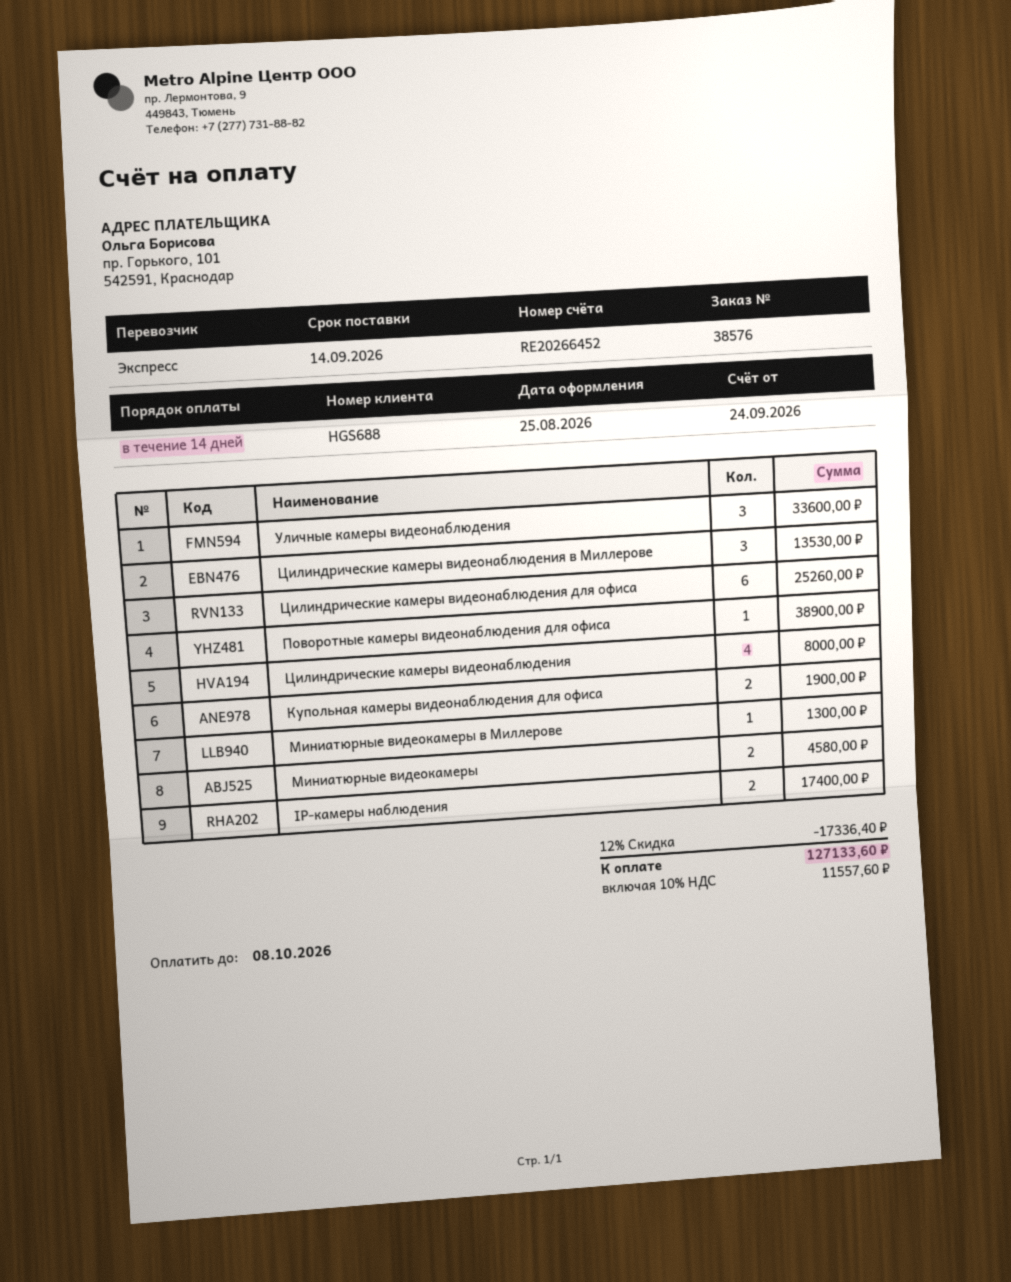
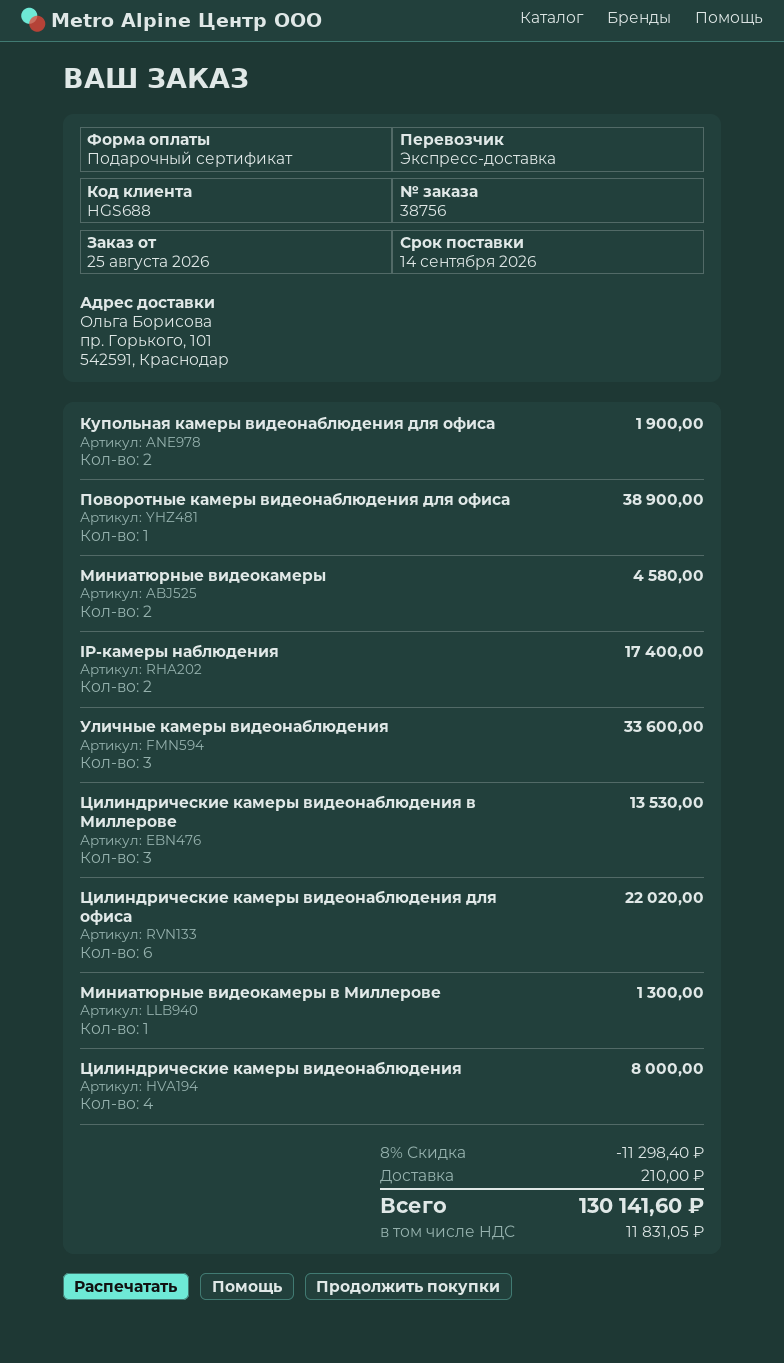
order number: 38576 -> 38756
Цилиндрические камеры видеонаблюдения для офиса: 6 for 25260.00 -> 6 for 22020.00
discount: 12% = 17336.40 -> 8% = 11298.40
shipping: none -> 210.00
tax: 11557.60 -> 11831.05
total: 127133.60 -> 130141.60

